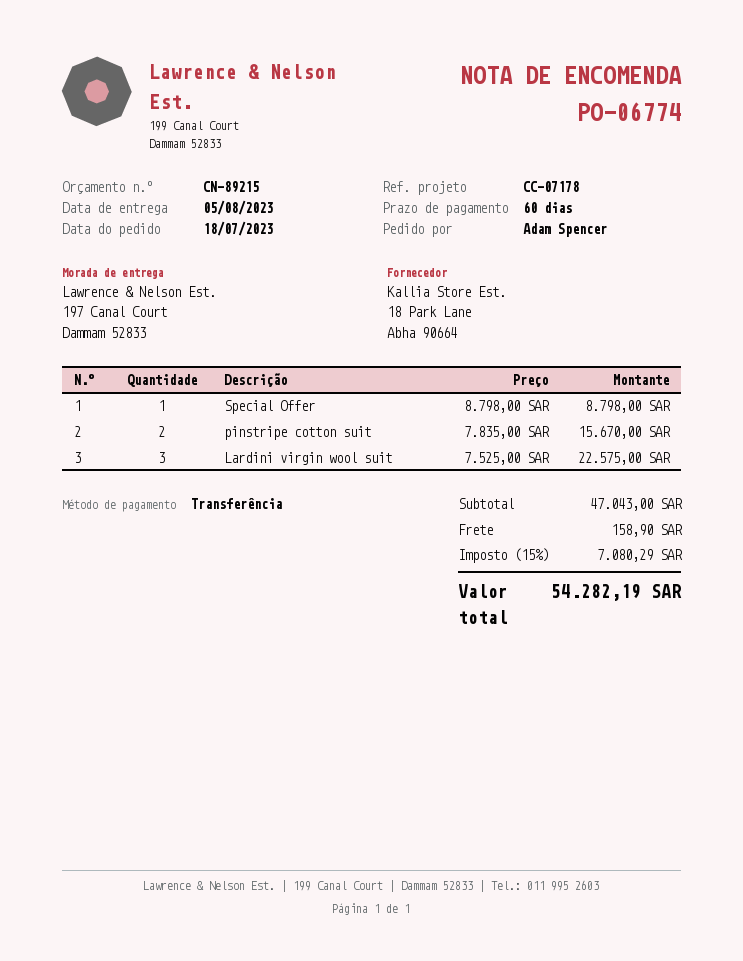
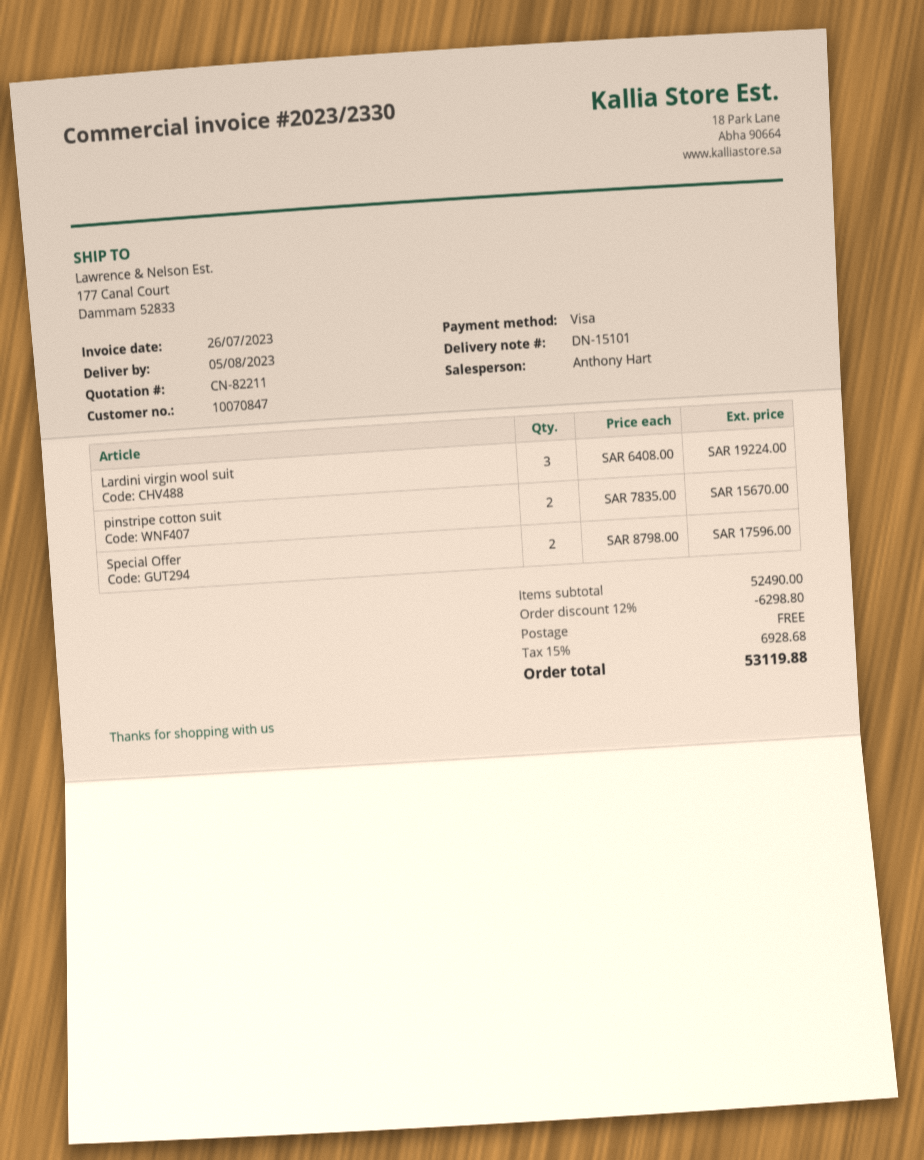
quote number: CN-89215 -> CN-82211
payment method: bank transfer -> Visa
ship to: 197 Canal Court, Dammam 52833 -> 177 Canal Court, Dammam 52833
Special Offer: 1 x 8798.00 = 8798.00 -> 2 x 8798.00 = 17596.00
Lardini virgin wool suit: 3 x 7525.00 = 22575.00 -> 3 x 6408.00 = 19224.00
subtotal: 47043.00 -> 52490.00
discount: none -> 12% = 6298.80
shipping: 158.90 -> 0.00
tax: 15% = 7080.29 -> 15% = 6928.68
total: 54282.19 -> 53119.88

